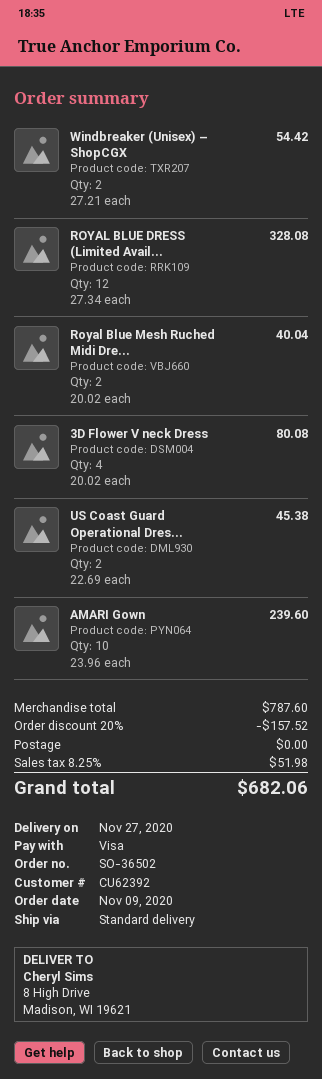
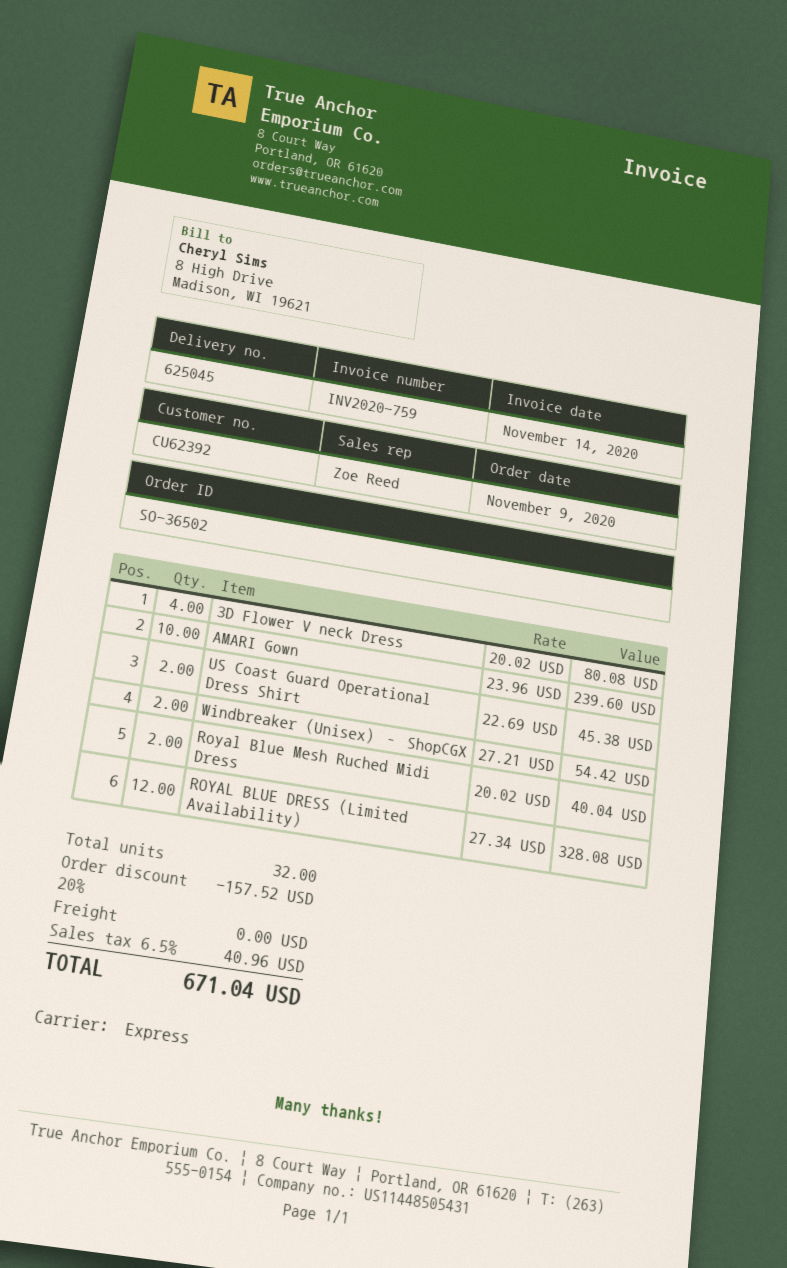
shipping method: standard -> express
tax: 8.25% = 51.98 -> 6.5% = 40.96
total: 682.06 -> 671.04

